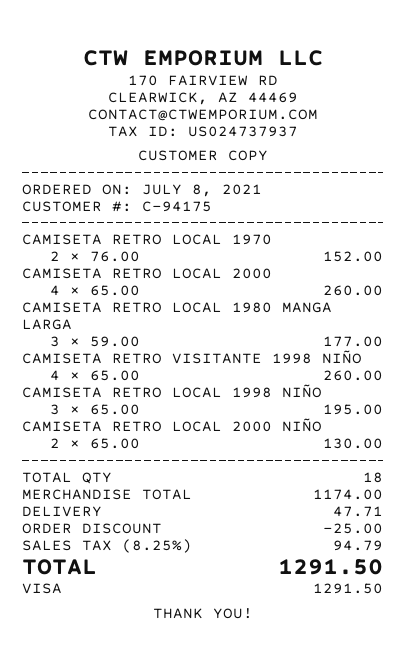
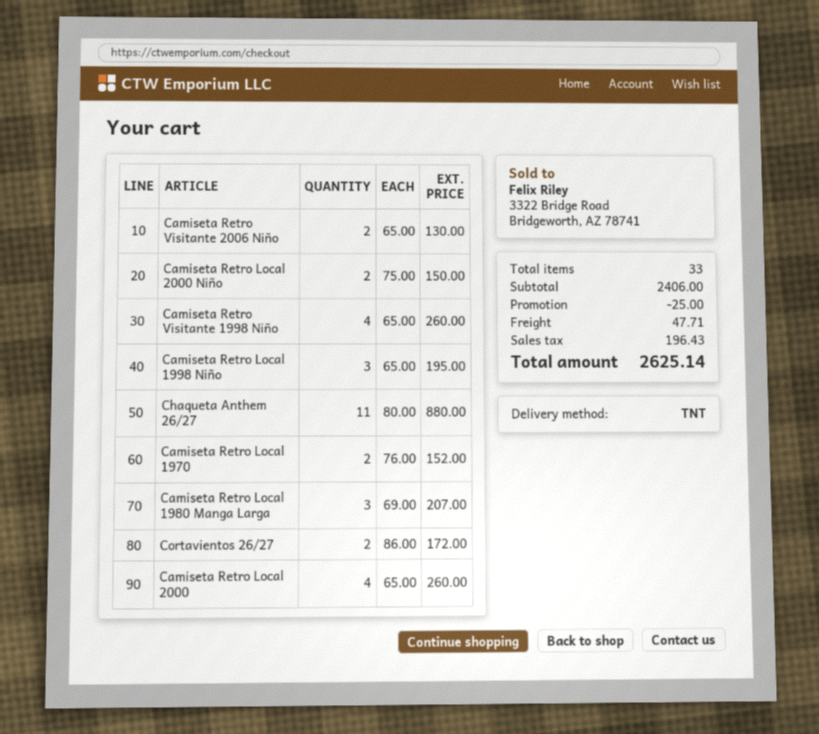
CAMISETA RETRO LOCAL 1980 MANGA LARGA: 3 x 59.00 = 177.00 -> 3 x 69.00 = 207.00
CAMISETA RETRO LOCAL 2000 NIÑO: 2 x 65.00 = 130.00 -> 2 x 75.00 = 150.00
Camiseta Retro Visitante 2006 Niño: none -> 2 x 65.00 = 130.00
Chaqueta Anthem 26/27: none -> 11 x 80.00 = 880.00
Cortavientos 26/27: none -> 2 x 86.00 = 172.00
total quantity: 18 -> 33
subtotal: 1174.00 -> 2406.00
tax: 94.79 -> 196.43
total: 1291.50 -> 2625.14

